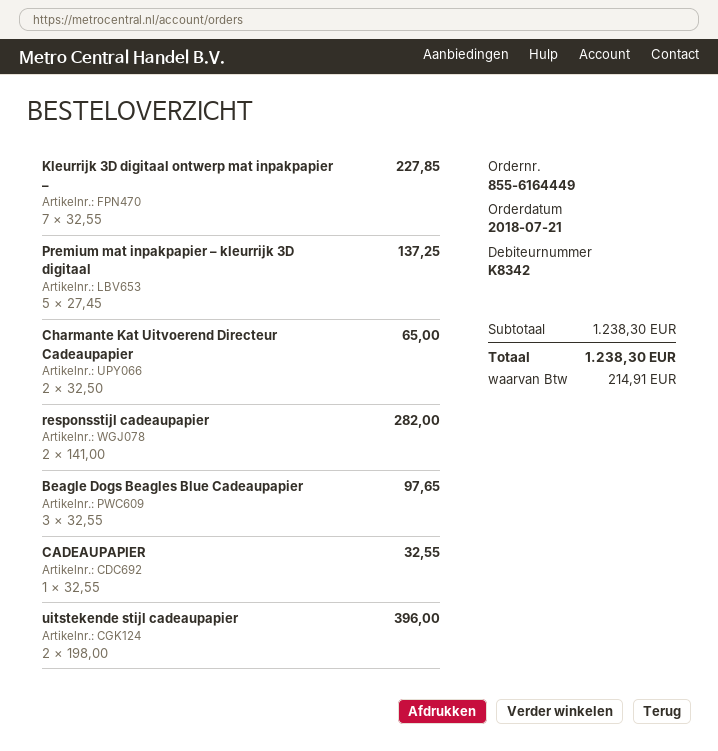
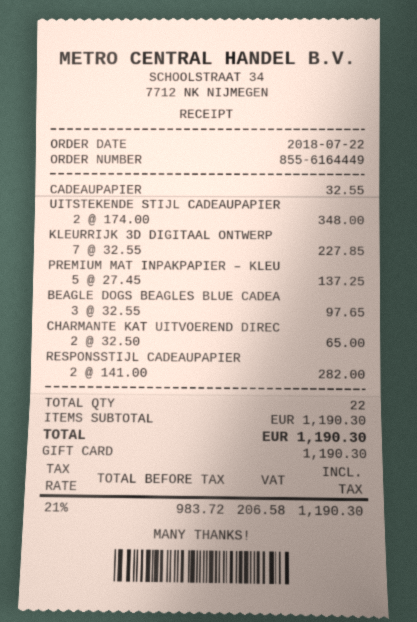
order date: 2018-07-21 -> 2018-07-22
uitstekende stijl cadeaupapier: 2 x 198.00 = 396.00 -> 2 x 174.00 = 348.00
subtotal: 1238.30 -> 1190.30
tax: 214.91 -> 206.58
total: 1238.30 -> 1190.30

